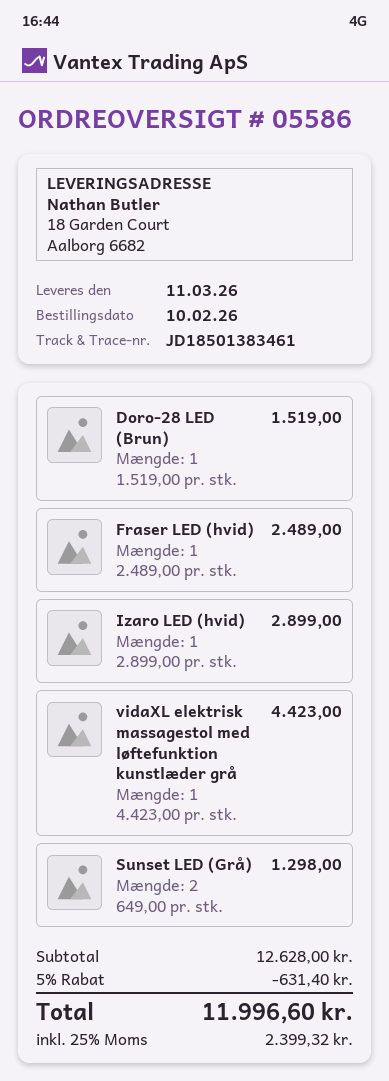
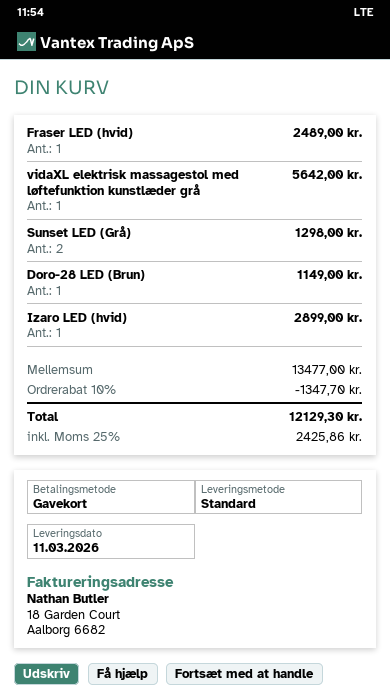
Doro-28 LED (Brun): 1 for 1519.00 -> 1 for 1149.00
vidaXL elektrisk massagestol med løftefunktion kunstlæder grå: 1 for 4423.00 -> 1 for 5642.00
subtotal: 12628.00 -> 13477.00
discount: 5% = 631.40 -> 10% = 1347.70
tax: 25% = 2399.32 -> 25% = 2425.86
total: 11996.60 -> 12129.30

